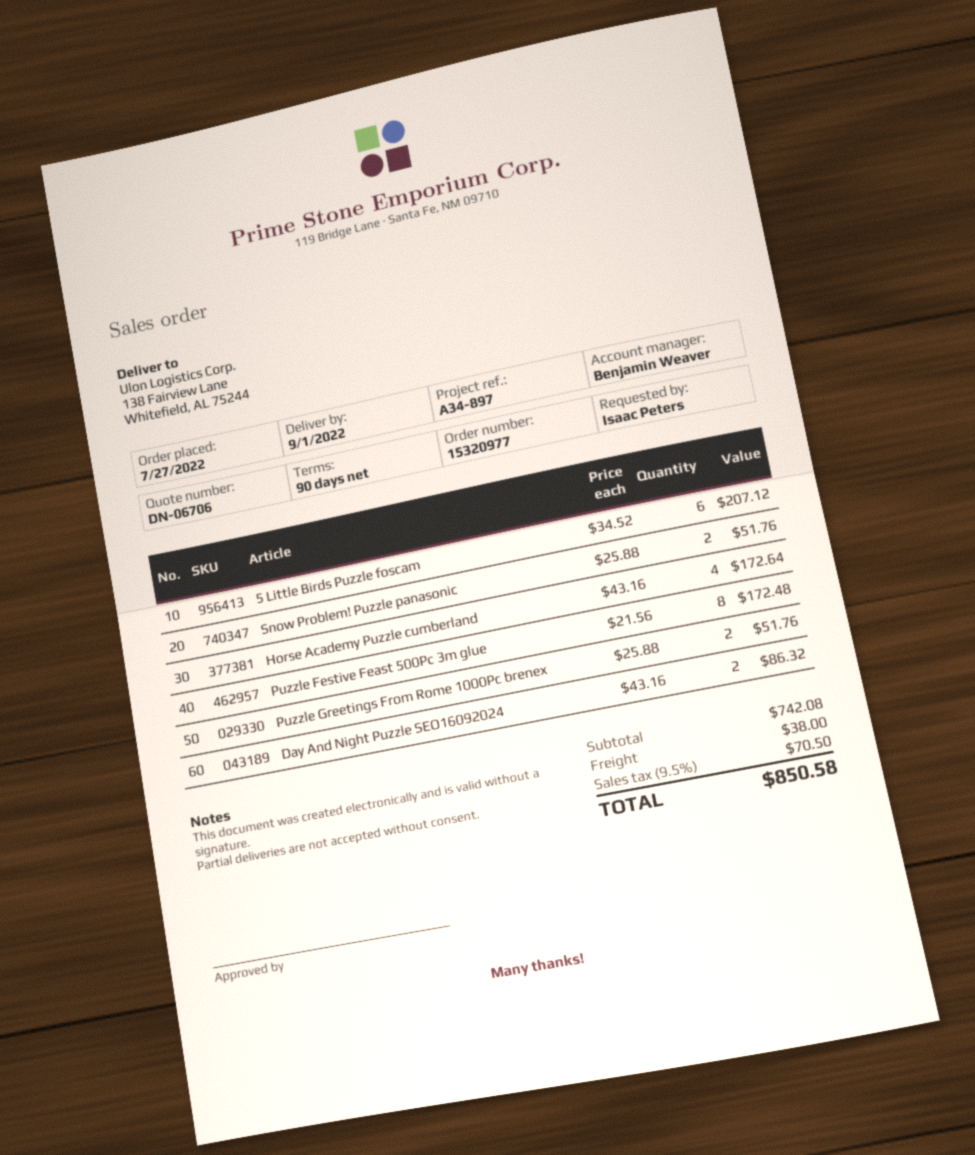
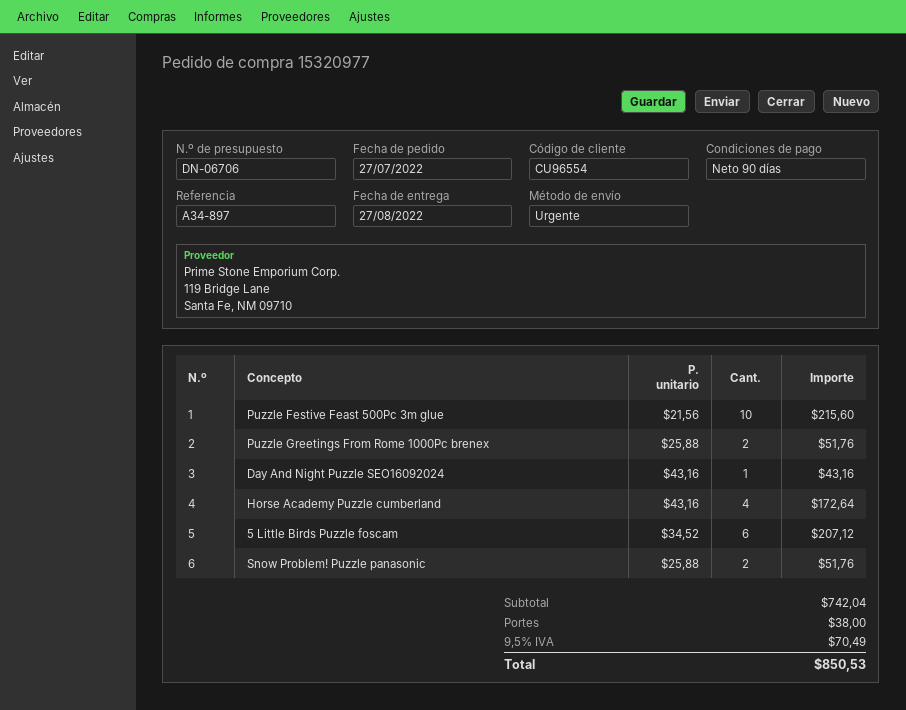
delivery date: 2022-09-01 -> 2022-08-27
Puzzle Festive Feast 500Pc 3m glue: 8 x 21.56 = 172.48 -> 10 x 21.56 = 215.60
Day And Night Puzzle SEO16092024: 2 x 43.16 = 86.32 -> 1 x 43.16 = 43.16
subtotal: 742.08 -> 742.04
tax: 9.5% = 70.50 -> 9.5% = 70.49
total: 850.58 -> 850.53

